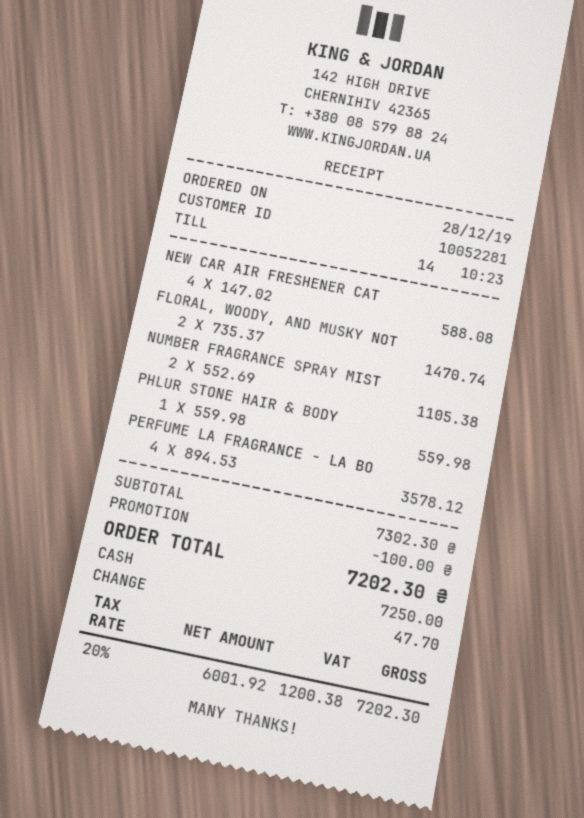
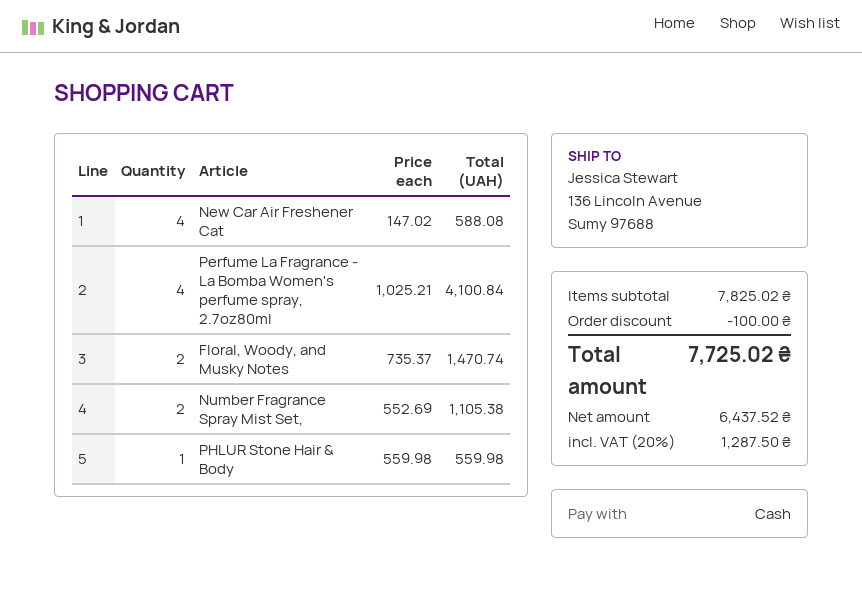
PERFUME LA FRAGRANCE - LA BO: 4 x 894.53 = 3578.12 -> 4 x 1025.21 = 4100.84
subtotal: 7302.30 -> 7825.02
net: 6001.92 -> 6437.52
tax: 20% = 1200.38 -> 20% = 1287.50
total: 7202.30 -> 7725.02

